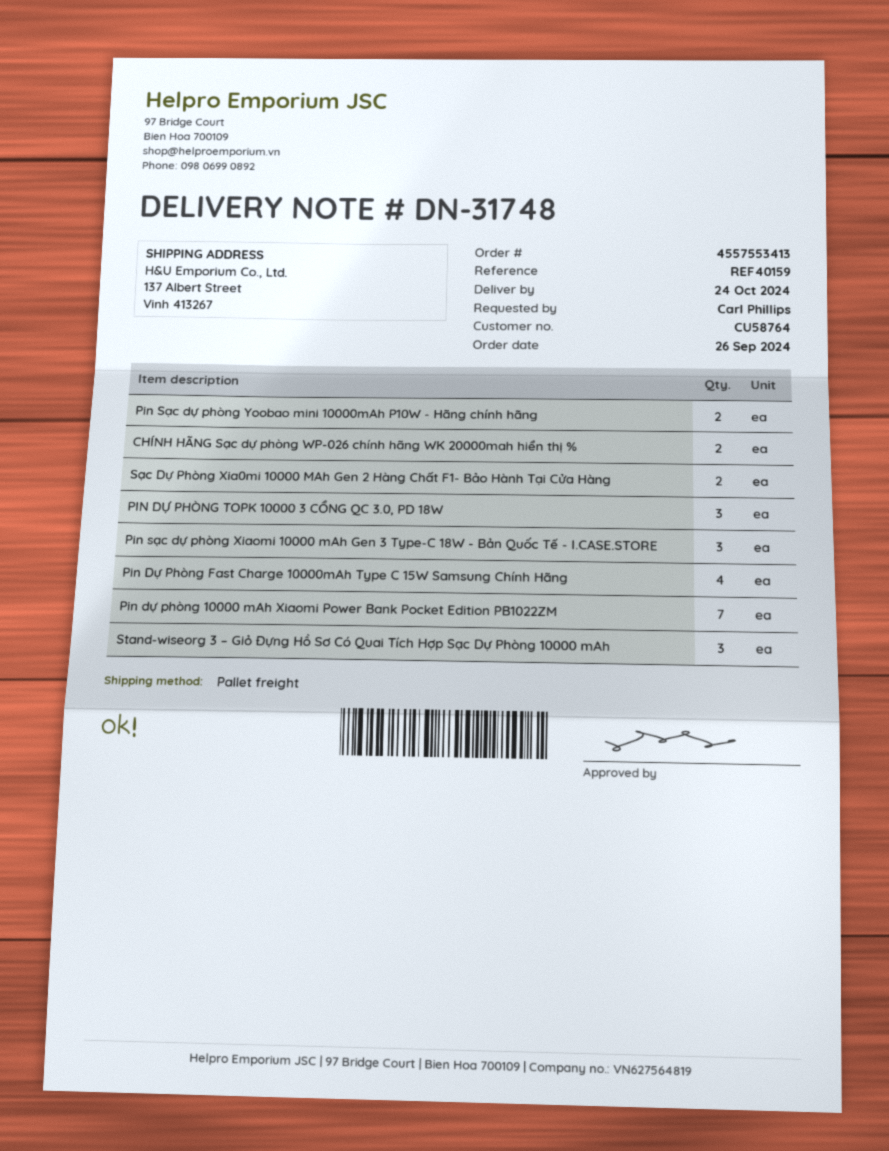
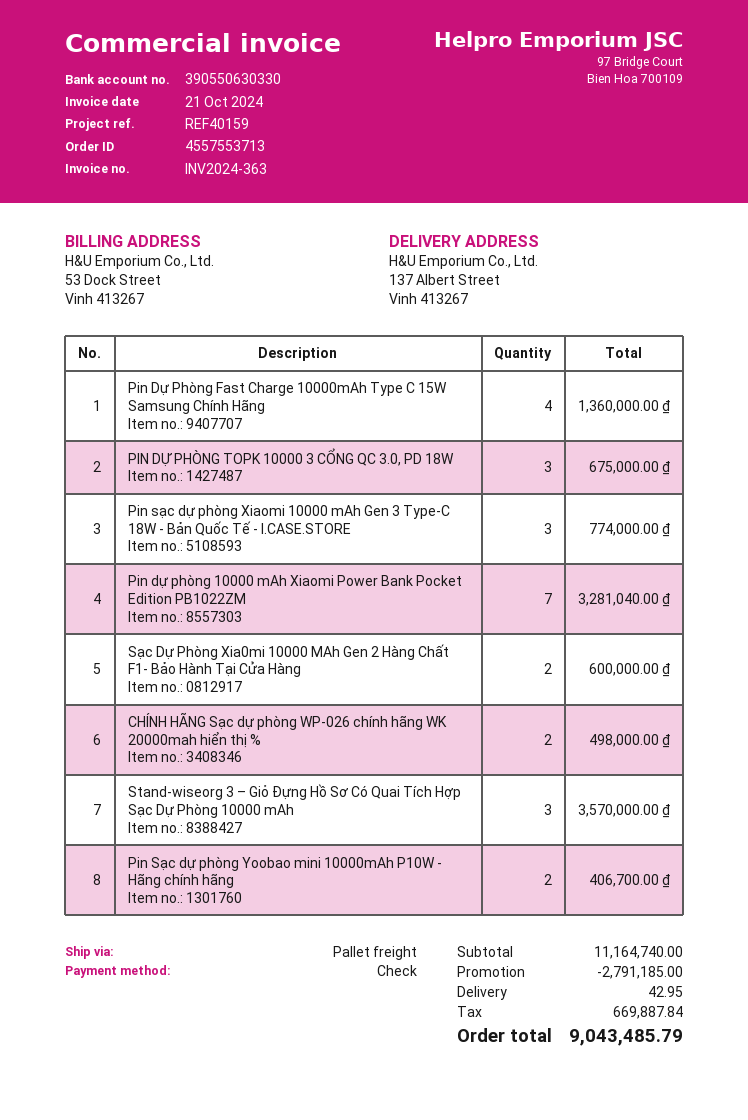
order number: 4557553413 -> 4557553713

